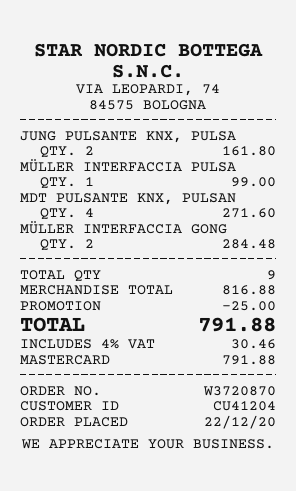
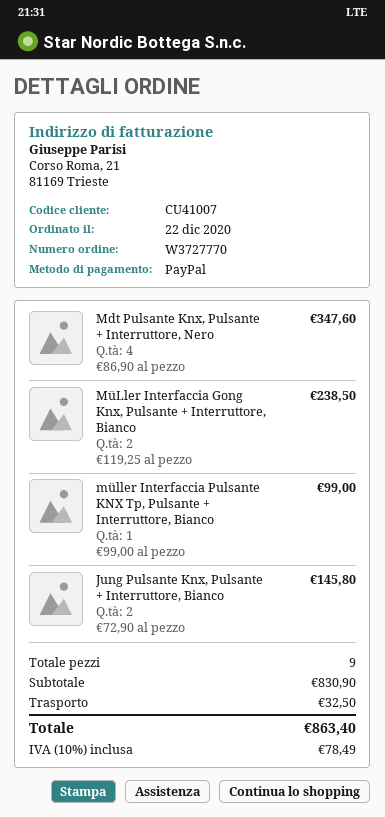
order number: W3720870 -> W3727770
customer number: CU41204 -> CU41007
payment method: Mastercard -> PayPal
JUNG PULSANTE KNX, PULSA: 2 for 161.80 -> 2 for 145.80
MDT PULSANTE KNX, PULSAN: 4 for 271.60 -> 4 for 347.60
MÜLLER INTERFACCIA GONG: 2 for 284.48 -> 2 for 238.50
subtotal: 816.88 -> 830.90
discount: 25.00 -> none
shipping: none -> 32.50
tax: 4% = 30.46 -> 10% = 78.49
total: 791.88 -> 863.40

